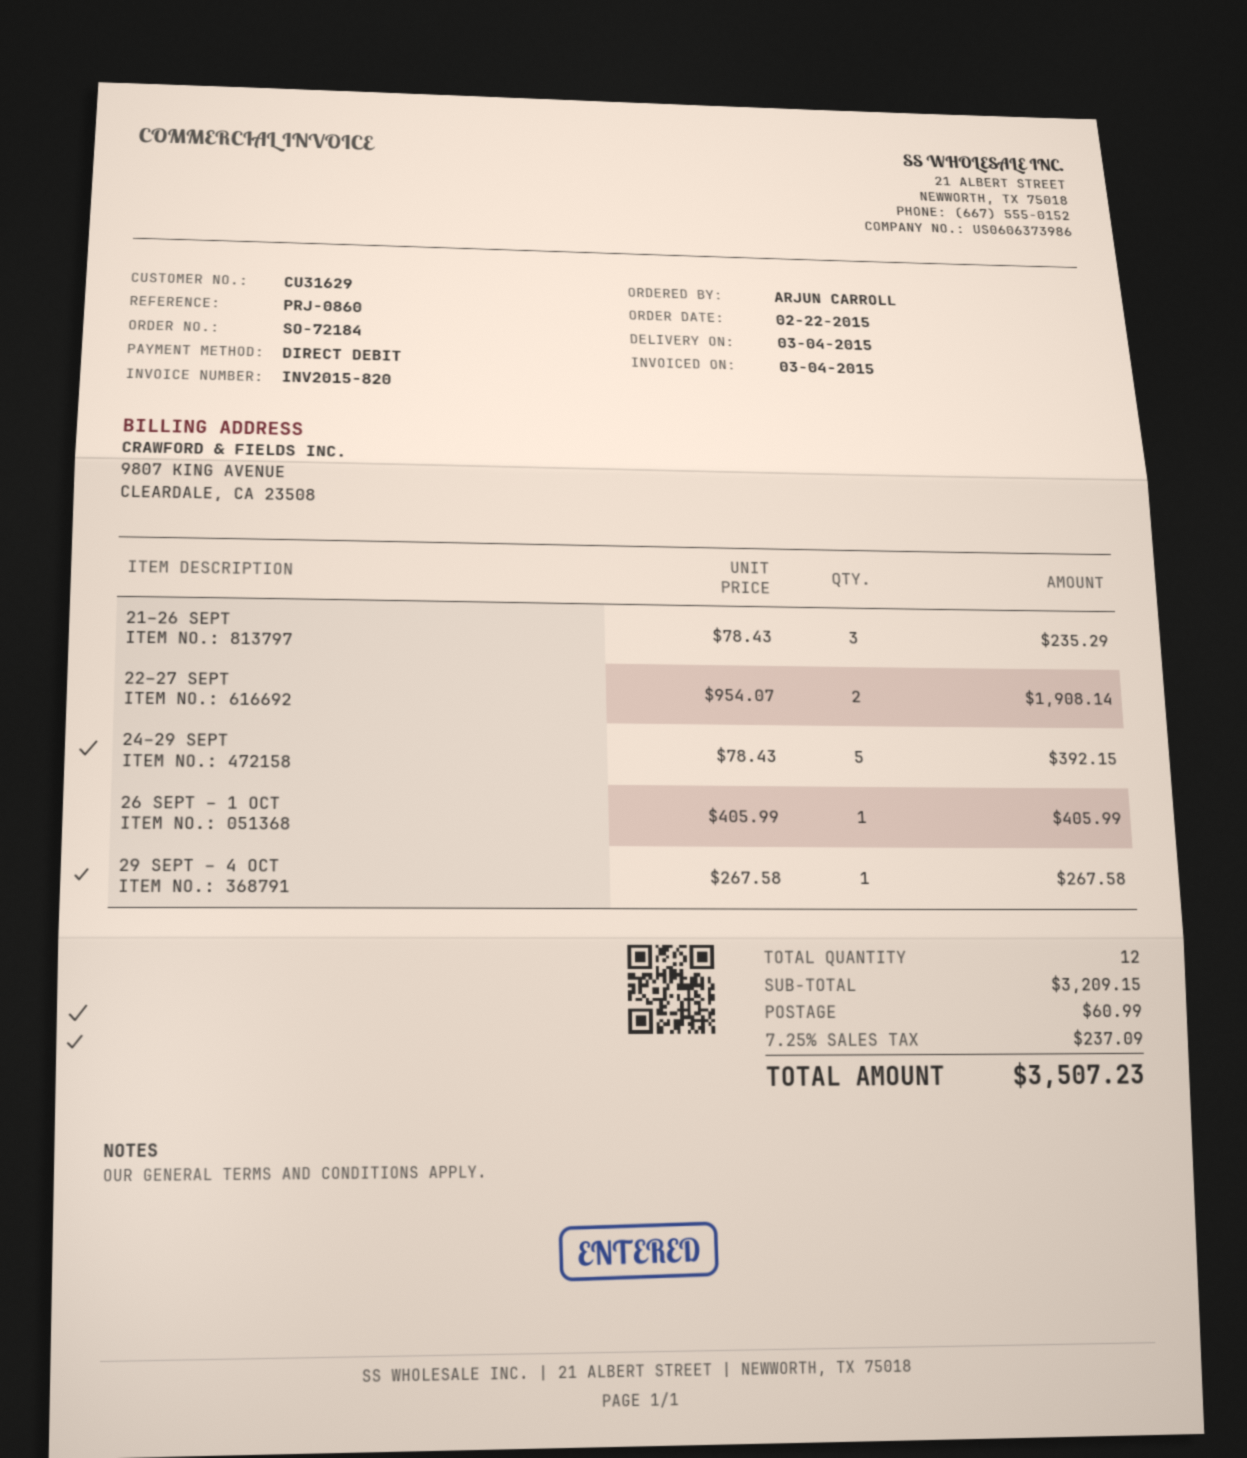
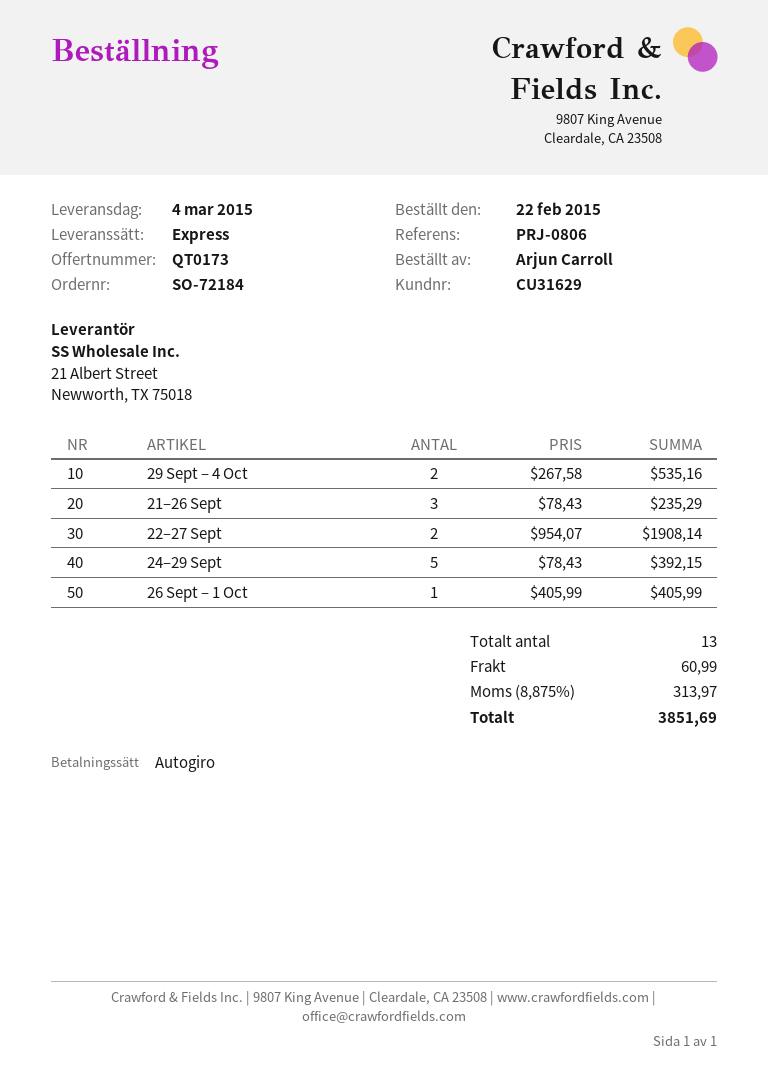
reference: PRJ-0860 -> PRJ-0806
29 SEPT – 4 OCT: 1 x 267.58 = 267.58 -> 2 x 267.58 = 535.16
total quantity: 12 -> 13
tax: 7.25% = 237.09 -> 8.875% = 313.97
total: 3507.23 -> 3851.69

